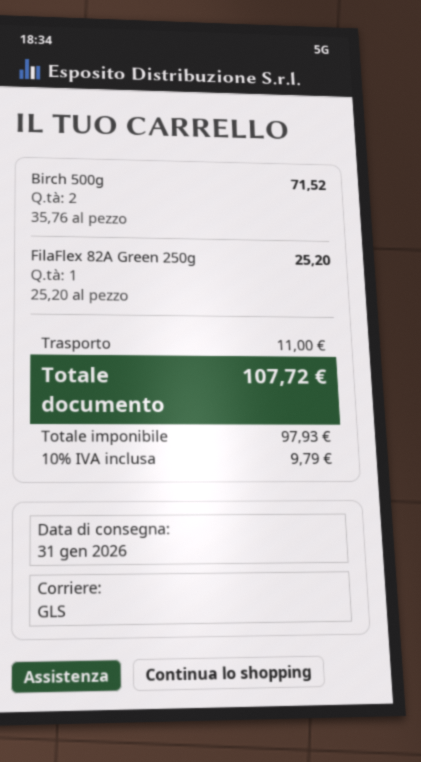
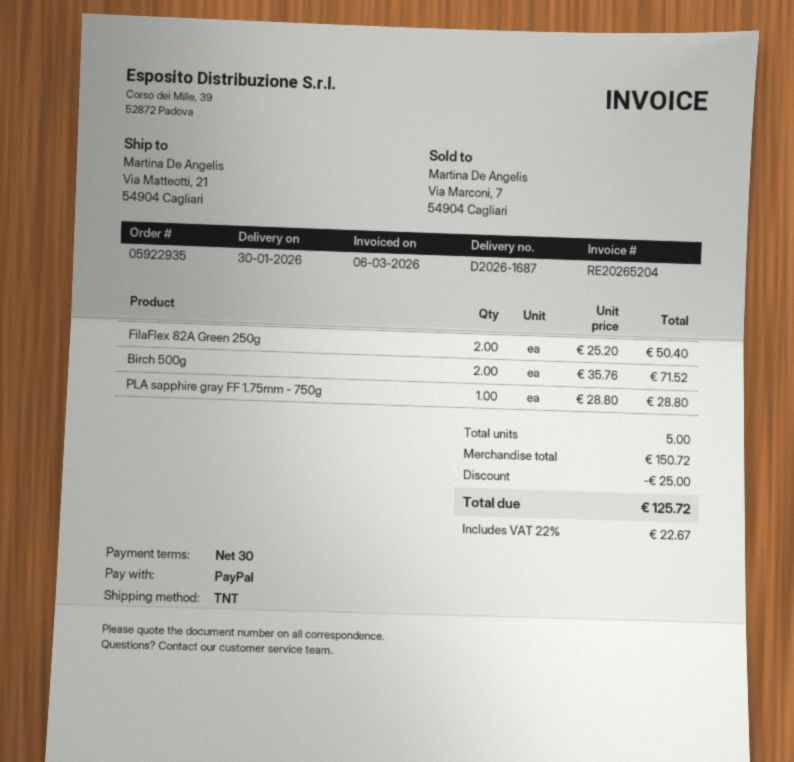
delivery date: 2026-01-31 -> 2026-01-30
shipping method: GLS -> TNT
FilaFlex 82A Green 250g: 1 x 25.20 = 25.20 -> 2 x 25.20 = 50.40
PLA sapphire gray FF 1.75mm - 750g: none -> 1 x 28.80 = 28.80
discount: none -> 25.00
shipping: 11.00 -> none
tax: 10% = 9.79 -> 22% = 22.67
total: 107.72 -> 125.72

